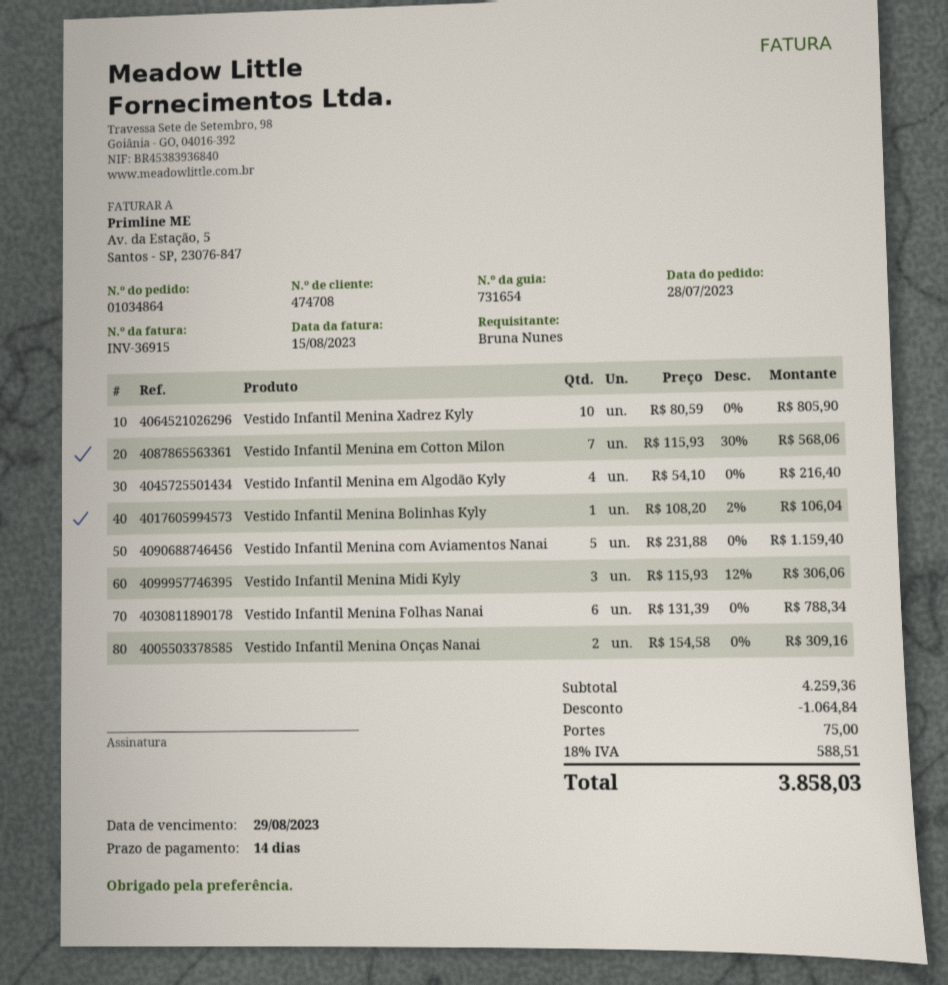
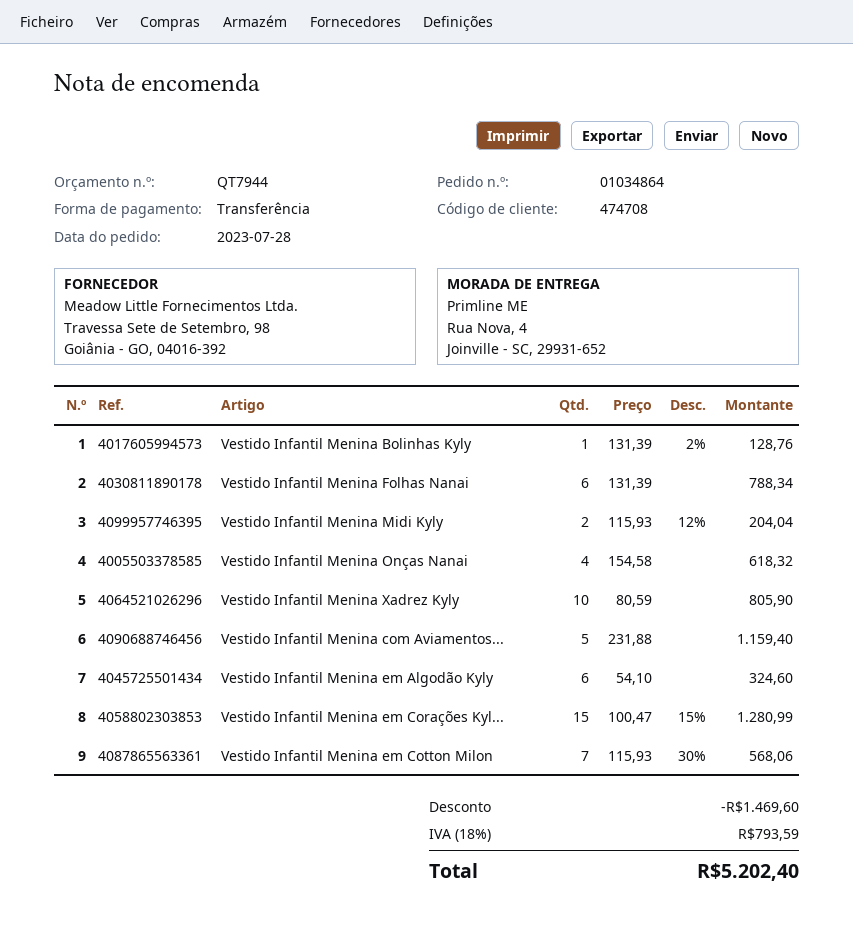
Vestido Infantil Menina em Algodão Kyly: 4 x 54.10 = 216.40 -> 6 x 54.10 = 324.60
Vestido Infantil Menina Bolinhas Kyly: 1 x 108.20 - 2% = 106.04 -> 1 x 131.39 - 2% = 128.76
Vestido Infantil Menina Midi Kyly: 3 x 115.93 - 12% = 306.06 -> 2 x 115.93 - 12% = 204.04
Vestido Infantil Menina Onças Nanai: 2 x 154.58 = 309.16 -> 4 x 154.58 = 618.32
Vestido Infantil Menina em Corações Kyl...: none -> 15 x 100.47 - 15% = 1280.99
discount: 1064.84 -> 1469.60
shipping: 75.00 -> none
tax: 18% = 588.51 -> 18% = 793.59
total: 3858.03 -> 5202.40

